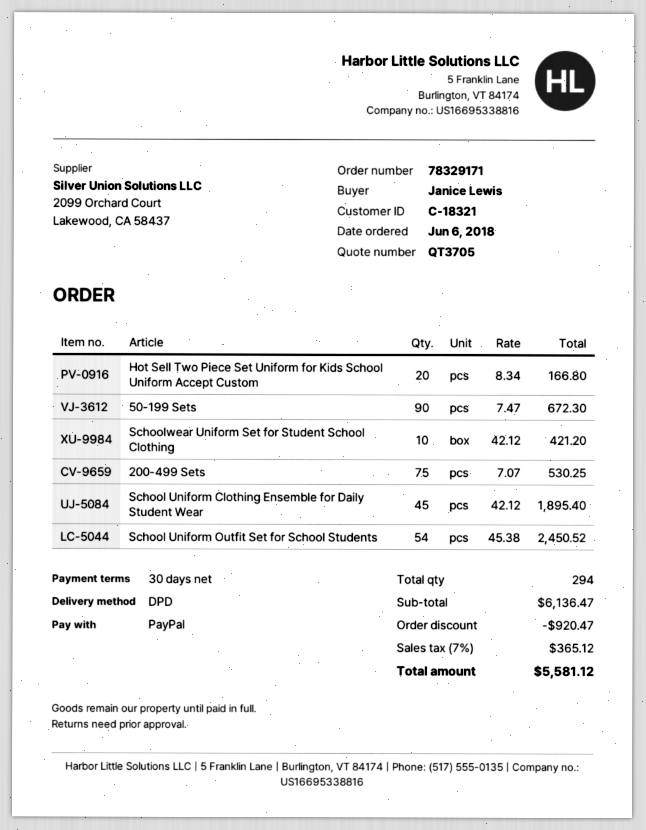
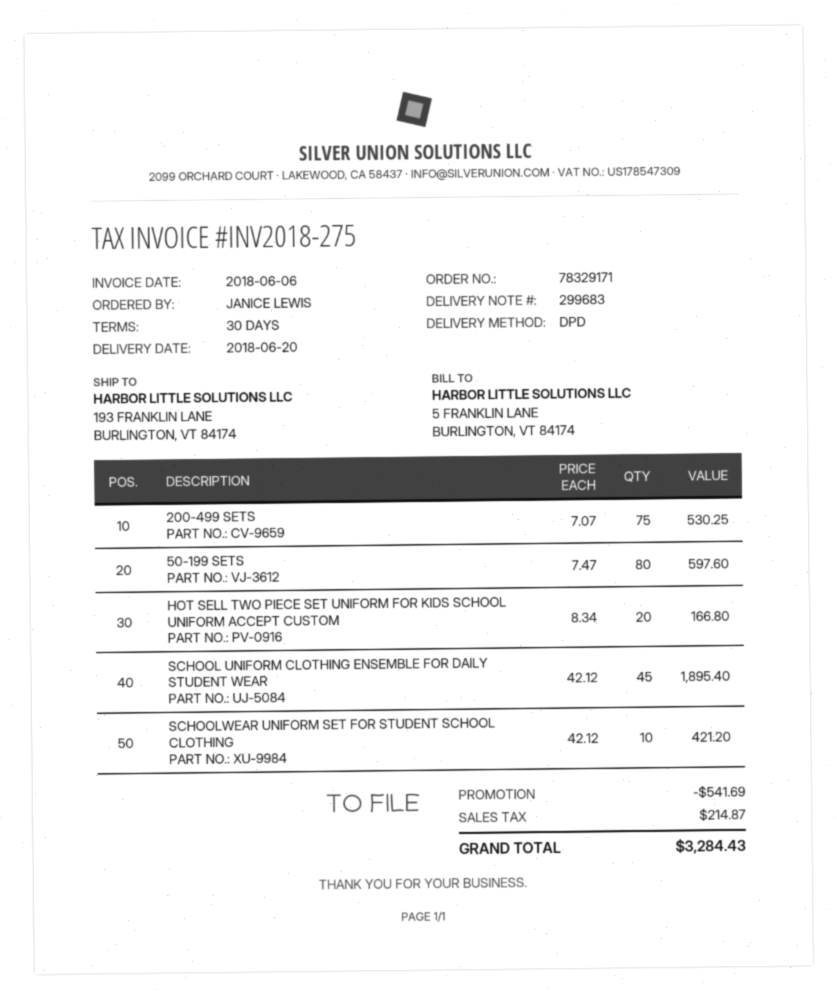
50-199 Sets: 90 x 7.47 = 672.30 -> 80 x 7.47 = 597.60
School Uniform Outfit Set for School Students: 54 x 45.38 = 2450.52 -> none
discount: 920.47 -> 541.69
tax: 365.12 -> 214.87
total: 5581.12 -> 3284.43

